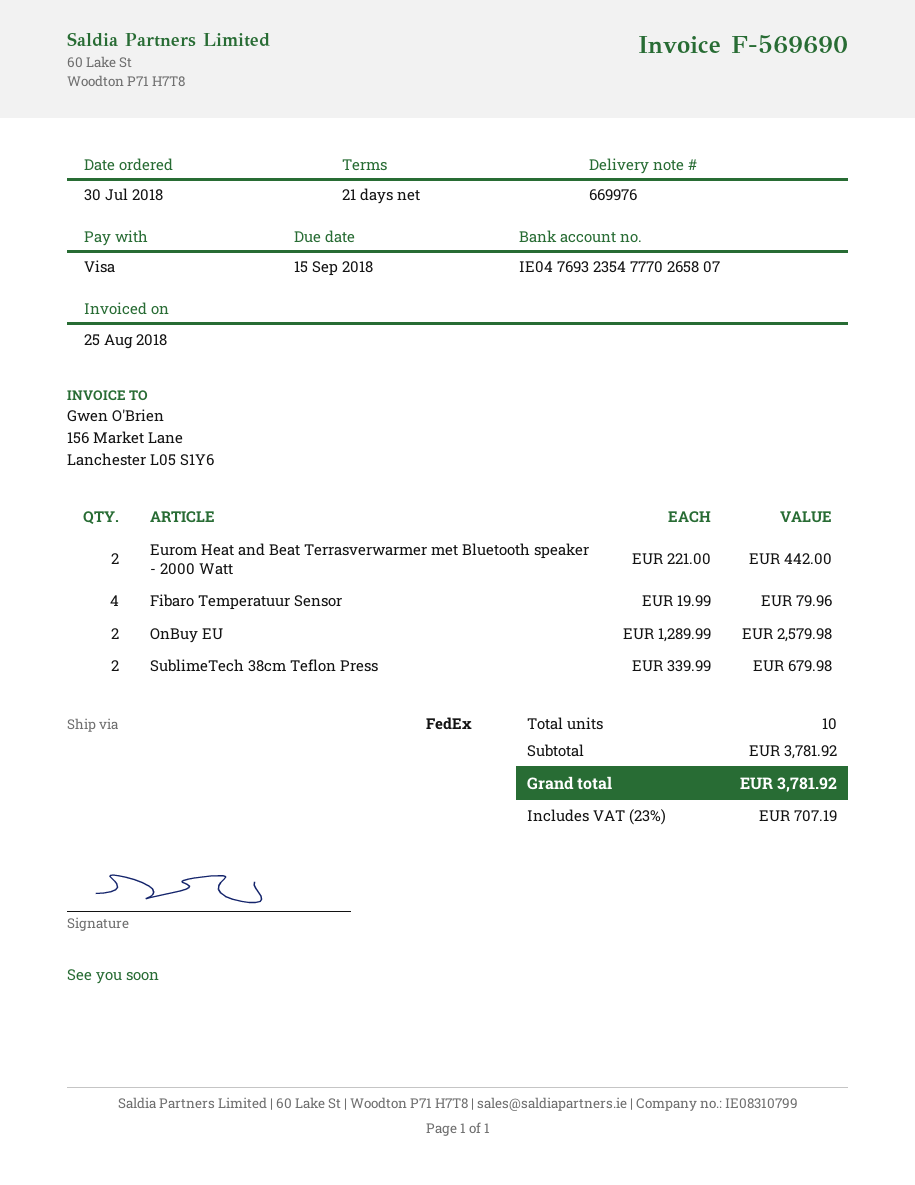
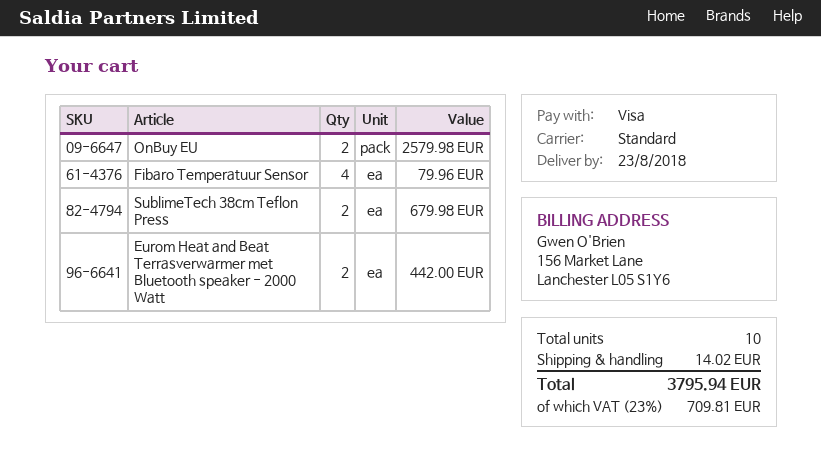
shipping method: FedEx -> standard
shipping: none -> 14.02
tax: 23% = 707.19 -> 23% = 709.81
total: 3781.92 -> 3795.94

